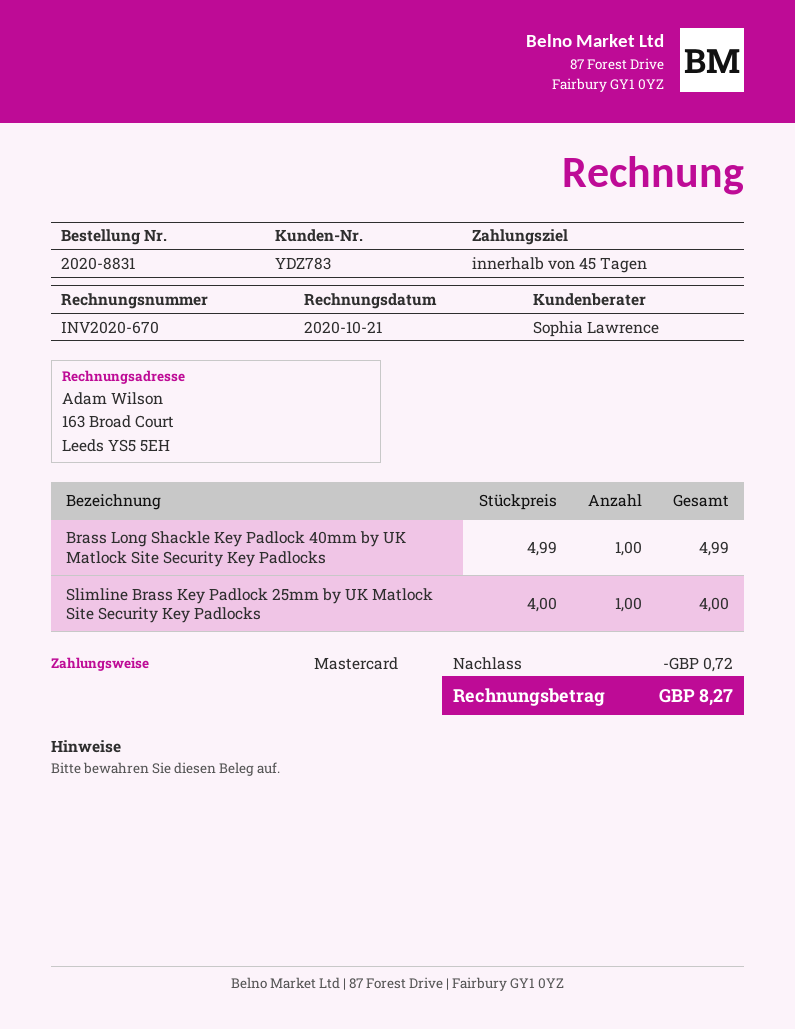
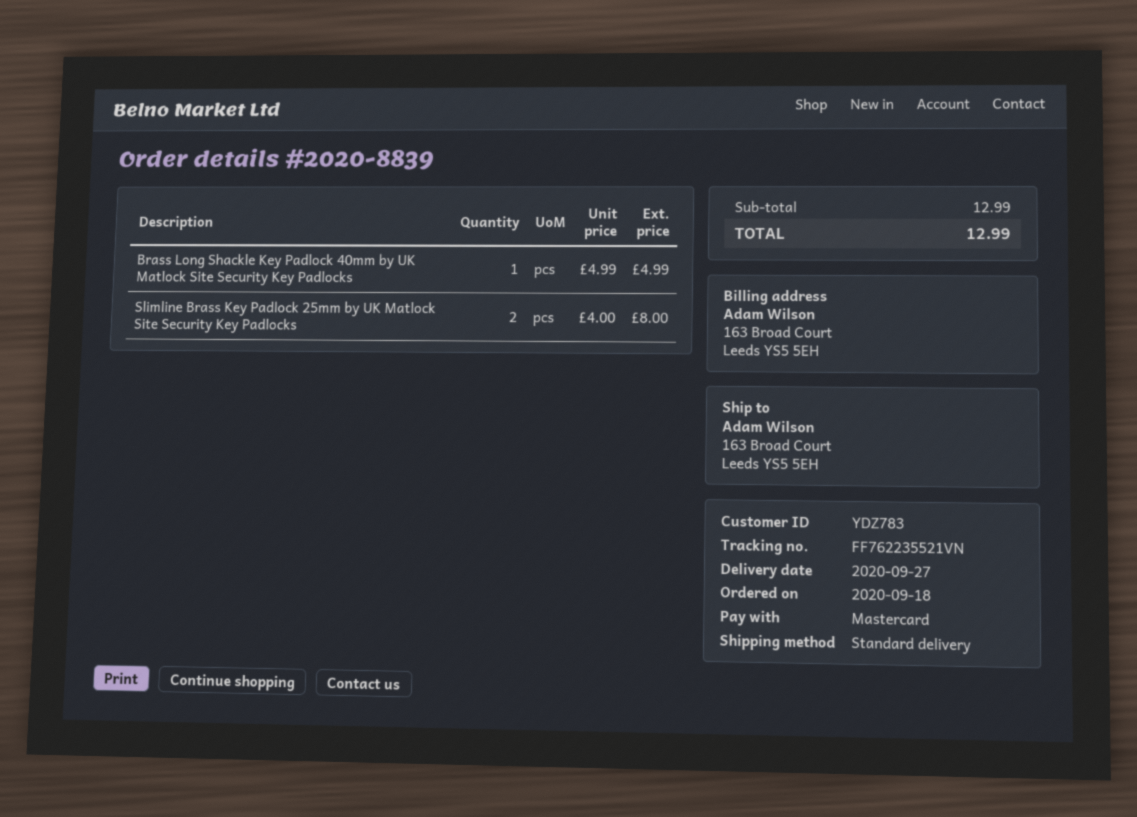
order number: 2020-8831 -> 2020-8839
Slimline Brass Key Padlock 25mm by UK Matlock Site Security Key Padlocks: 1 x 4.00 = 4.00 -> 2 x 4.00 = 8.00
discount: 0.72 -> none
total: 8.27 -> 12.99

